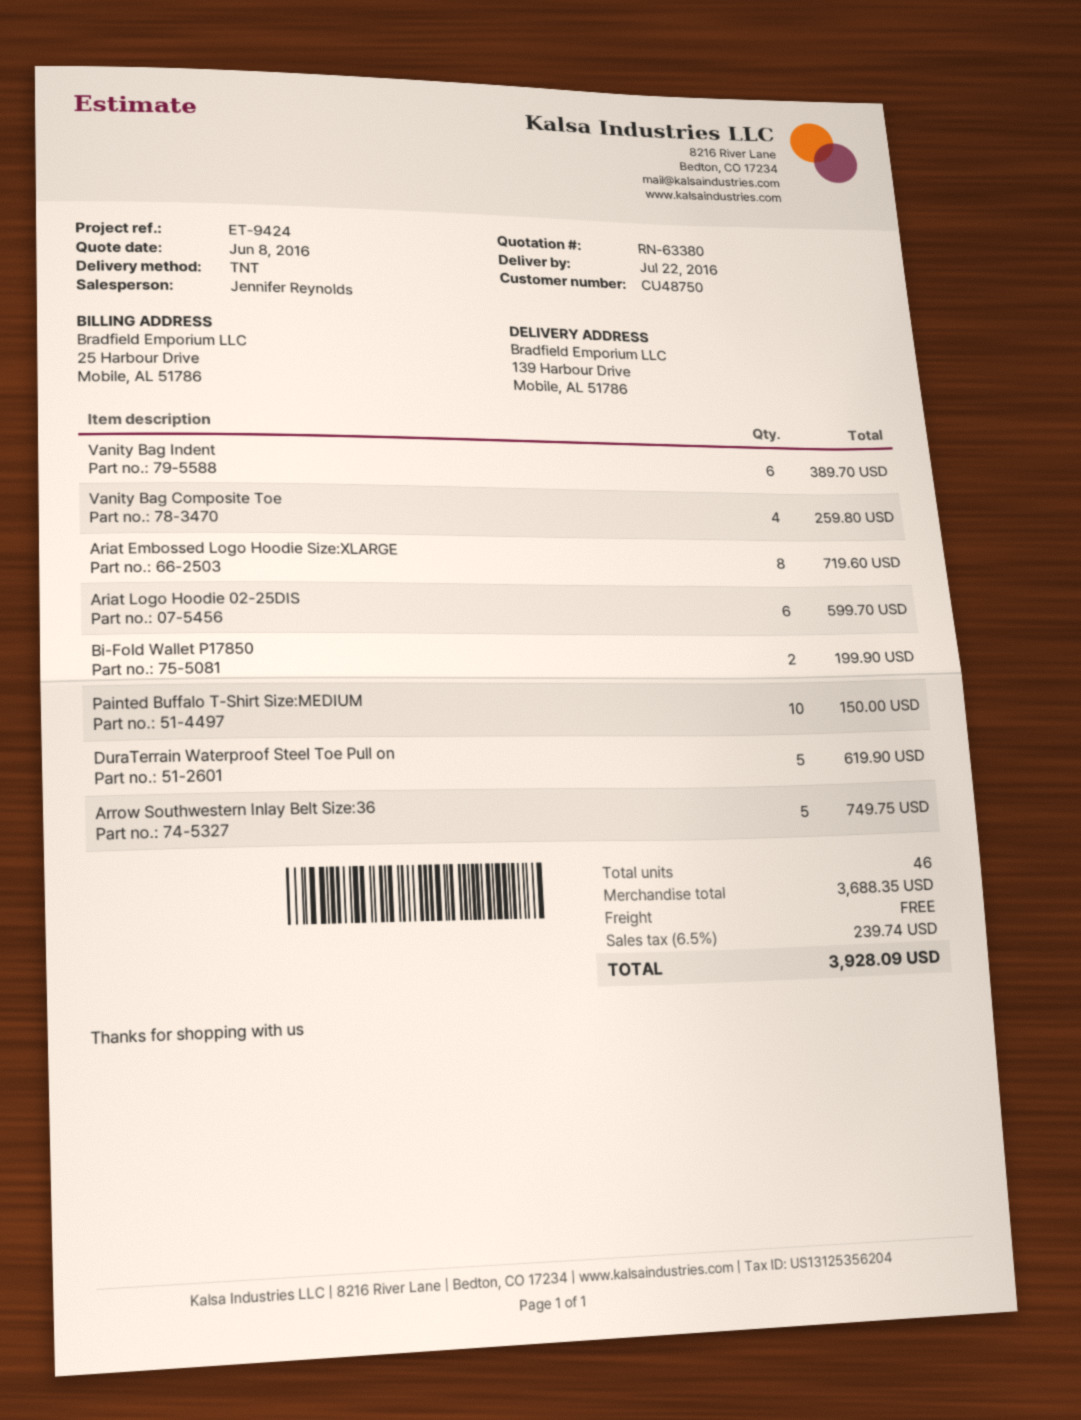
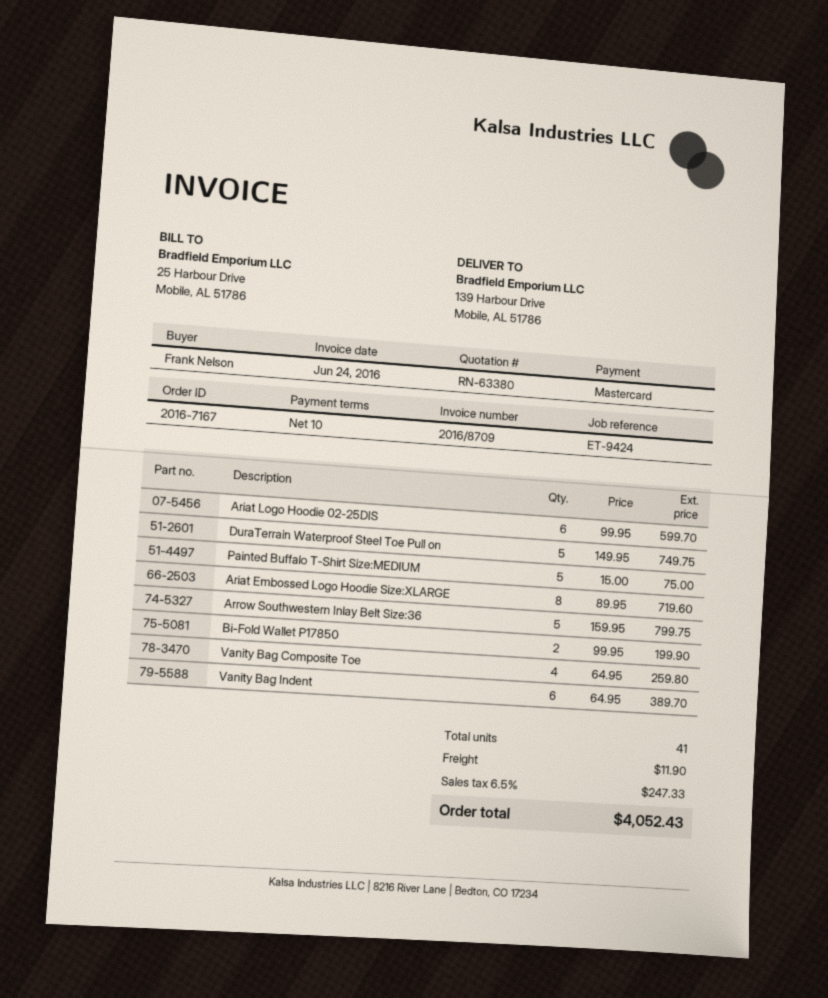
Painted Buffalo T-Shirt Size:MEDIUM: 10 for 150.00 -> 5 for 75.00
DuraTerrain Waterproof Steel Toe Pull on: 5 for 619.90 -> 5 for 749.75
Arrow Southwestern Inlay Belt Size:36: 5 for 749.75 -> 5 for 799.75
total quantity: 46 -> 41
shipping: 0.00 -> 11.90
tax: 6.5% = 239.74 -> 6.5% = 247.33
total: 3928.09 -> 4052.43

